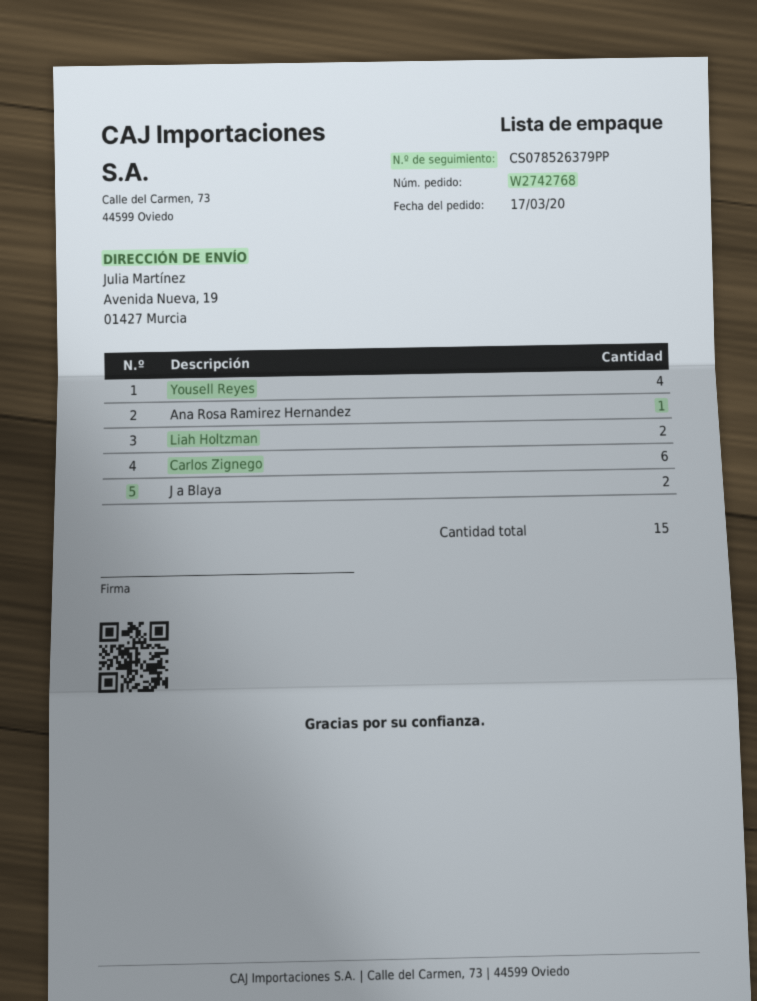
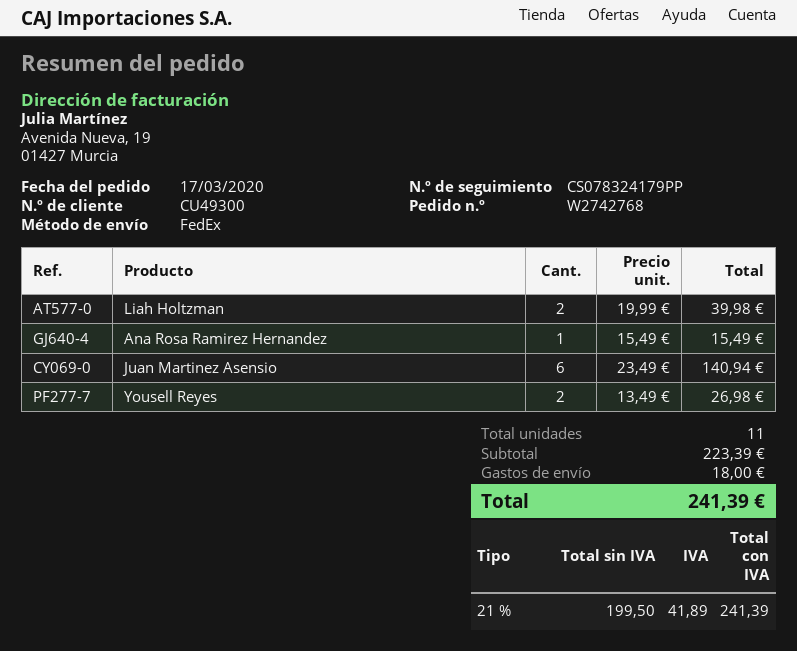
tracking number: CS078526379PP -> CS078324179PP
Yousell Reyes: 4 -> 2
Carlos Zignego: 6 -> none
J a Blaya: 2 -> none
Juan Martinez Asensio: none -> 6
total quantity: 15 -> 11

